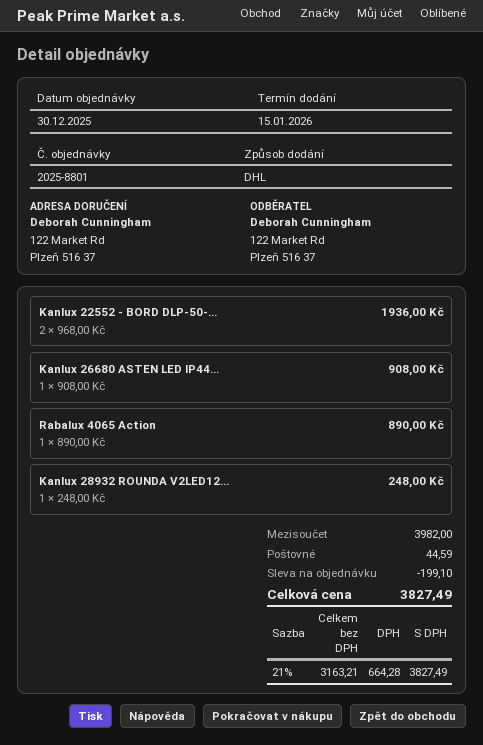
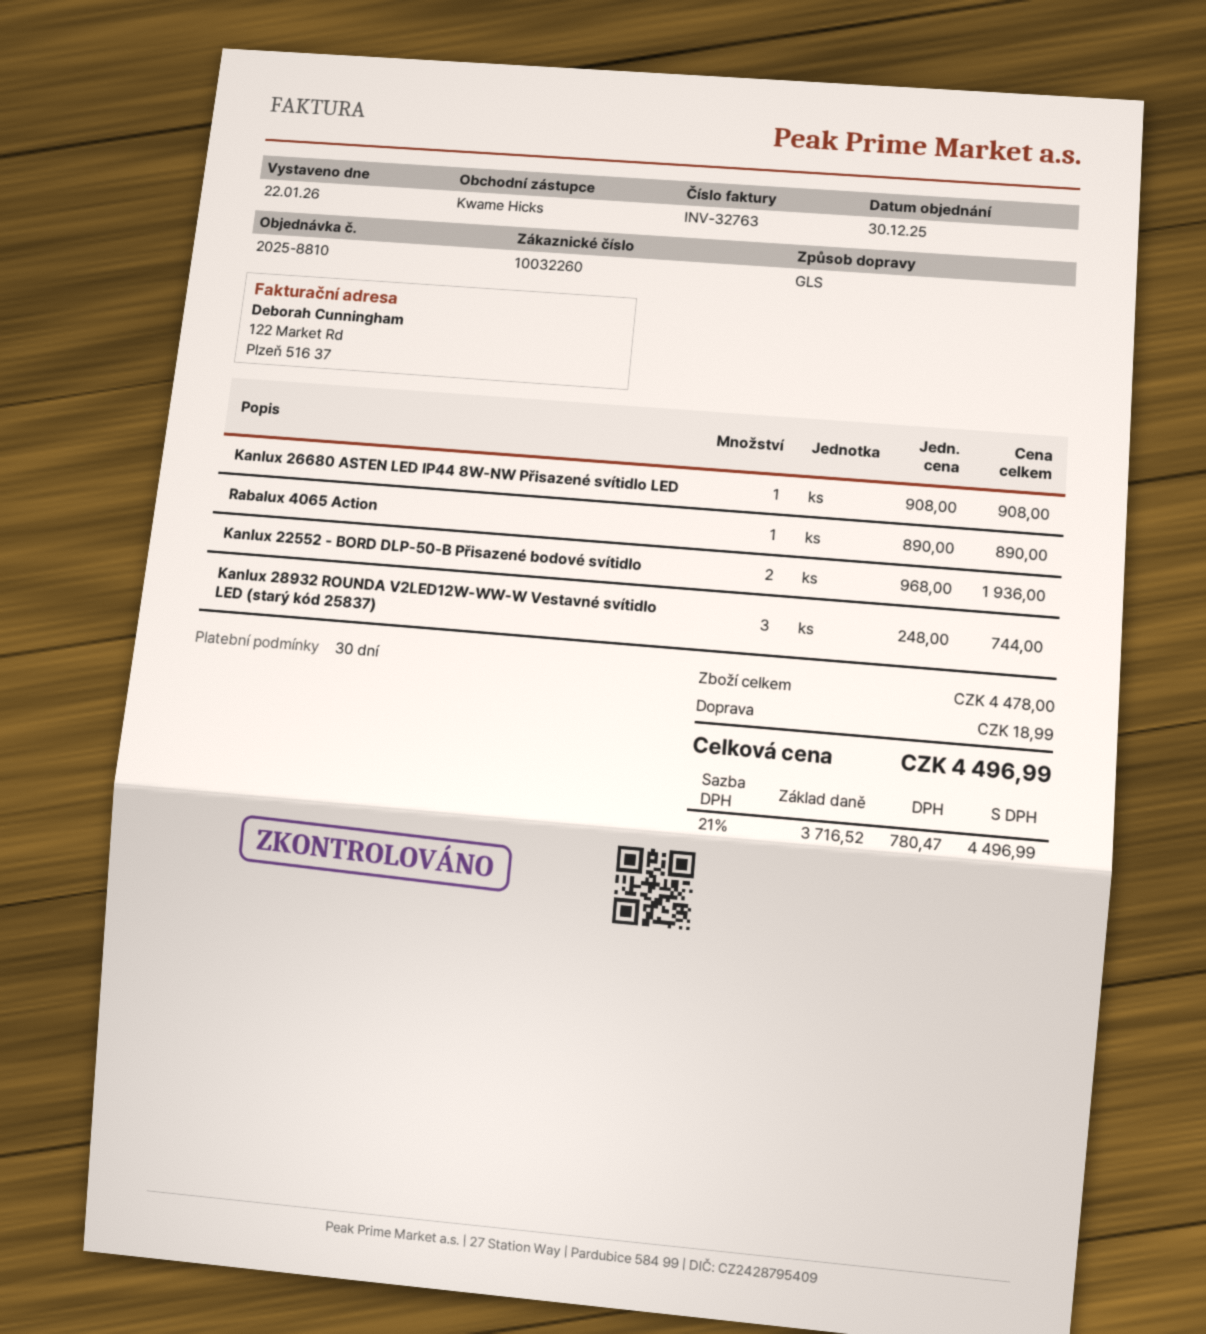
order number: 2025-8801 -> 2025-8810
shipping method: DHL -> GLS
Kanlux 28932 ROUNDA V2LED12...: 1 x 248.00 = 248.00 -> 3 x 248.00 = 744.00
subtotal: 3982.00 -> 4478.00
discount: 199.10 -> none
shipping: 44.59 -> 18.99
net: 3163.21 -> 3716.52
tax: 21% = 664.28 -> 21% = 780.47
total: 3827.49 -> 4496.99

